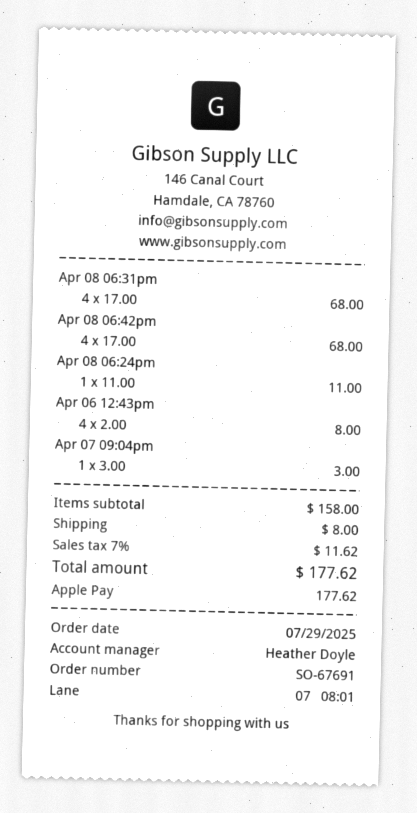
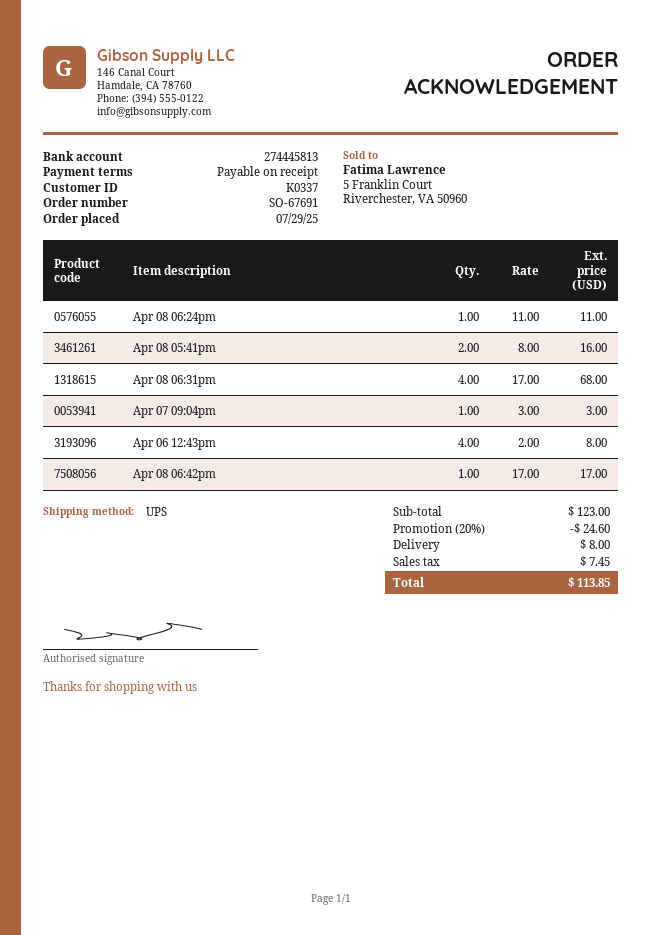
Apr 08 06:42pm: 4 x 17.00 = 68.00 -> 1 x 17.00 = 17.00
Apr 08 05:41pm: none -> 2 x 8.00 = 16.00
subtotal: 158.00 -> 123.00
discount: none -> 20% = 24.60
tax: 11.62 -> 7.45
total: 177.62 -> 113.85

